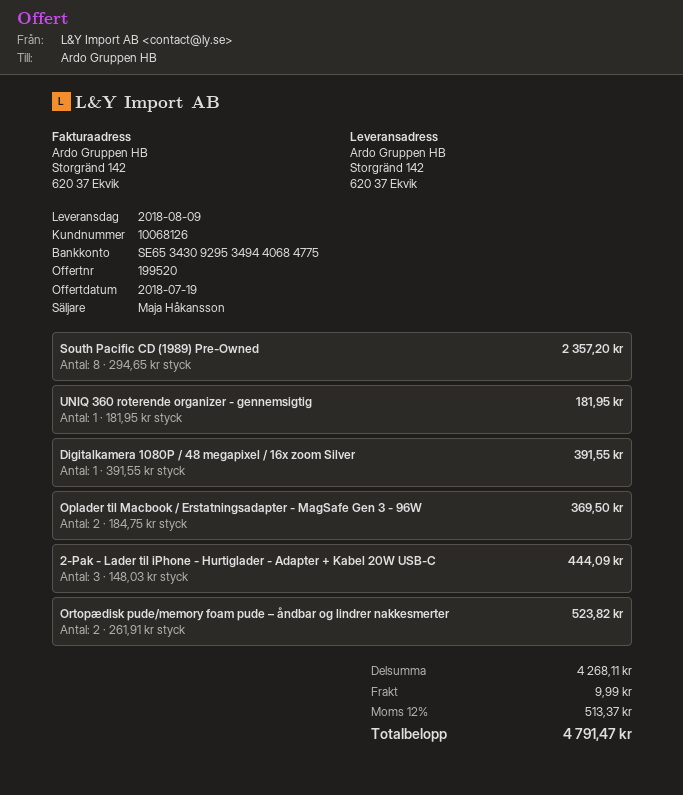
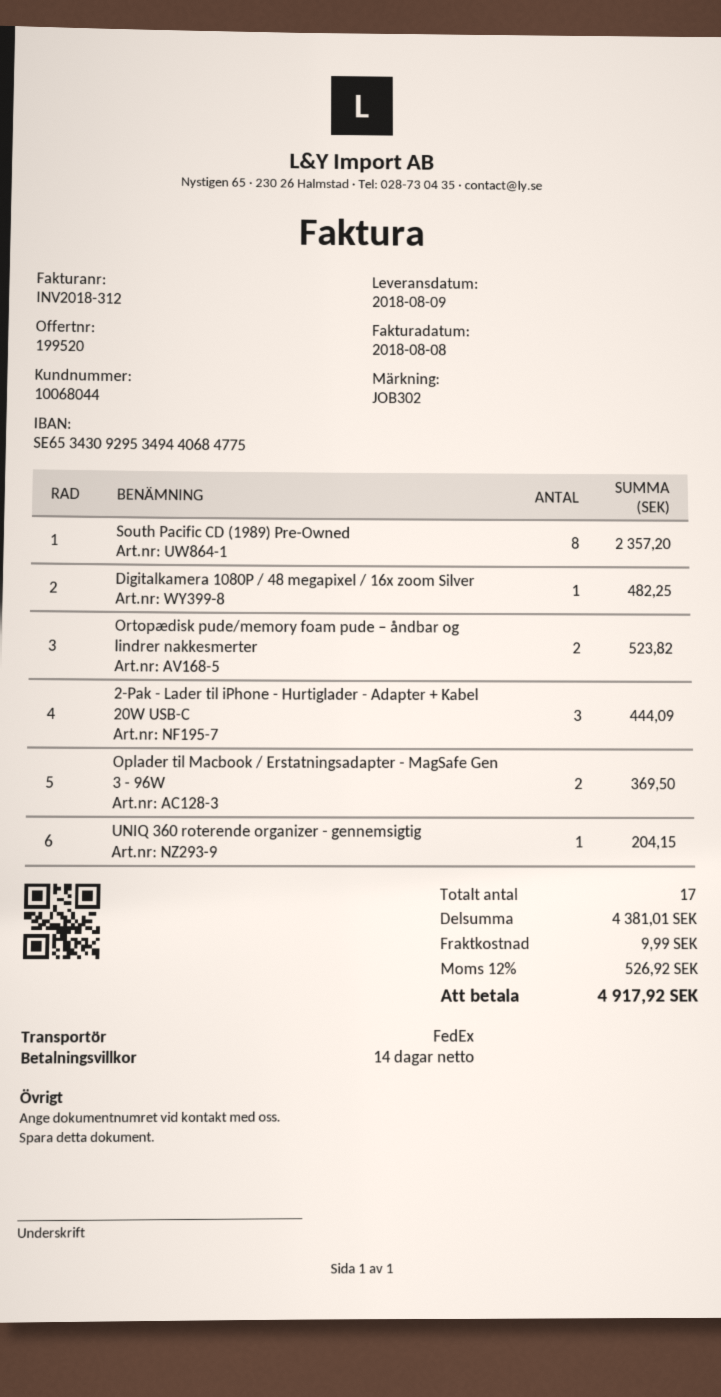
customer number: 10068126 -> 10068044
UNIQ 360 roterende organizer - gennemsigtig: 1 for 181.95 -> 1 for 204.15
Digitalkamera 1080P / 48 megapixel / 16x zoom Silver: 1 for 391.55 -> 1 for 482.25
subtotal: 4268.11 -> 4381.01
tax: 12% = 513.37 -> 12% = 526.92
total: 4791.47 -> 4917.92

